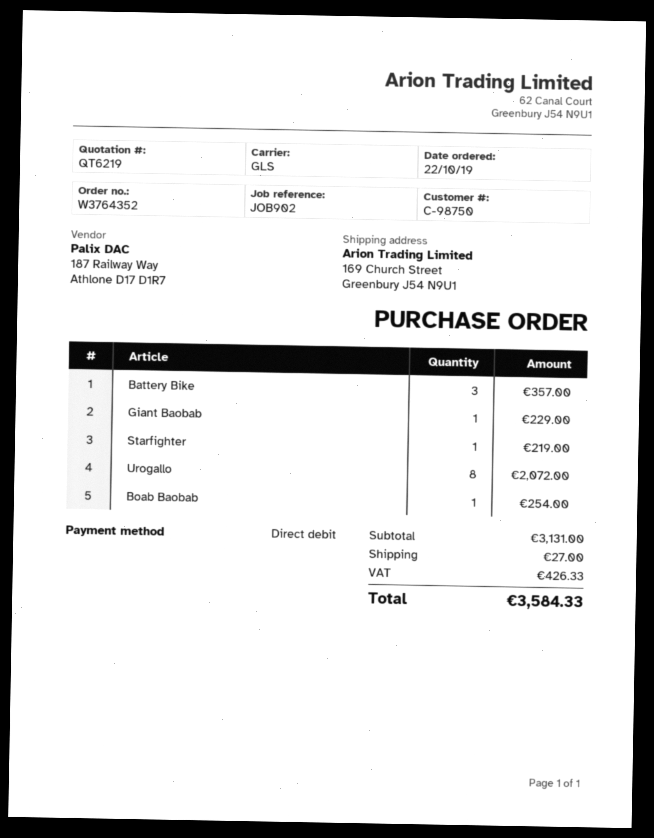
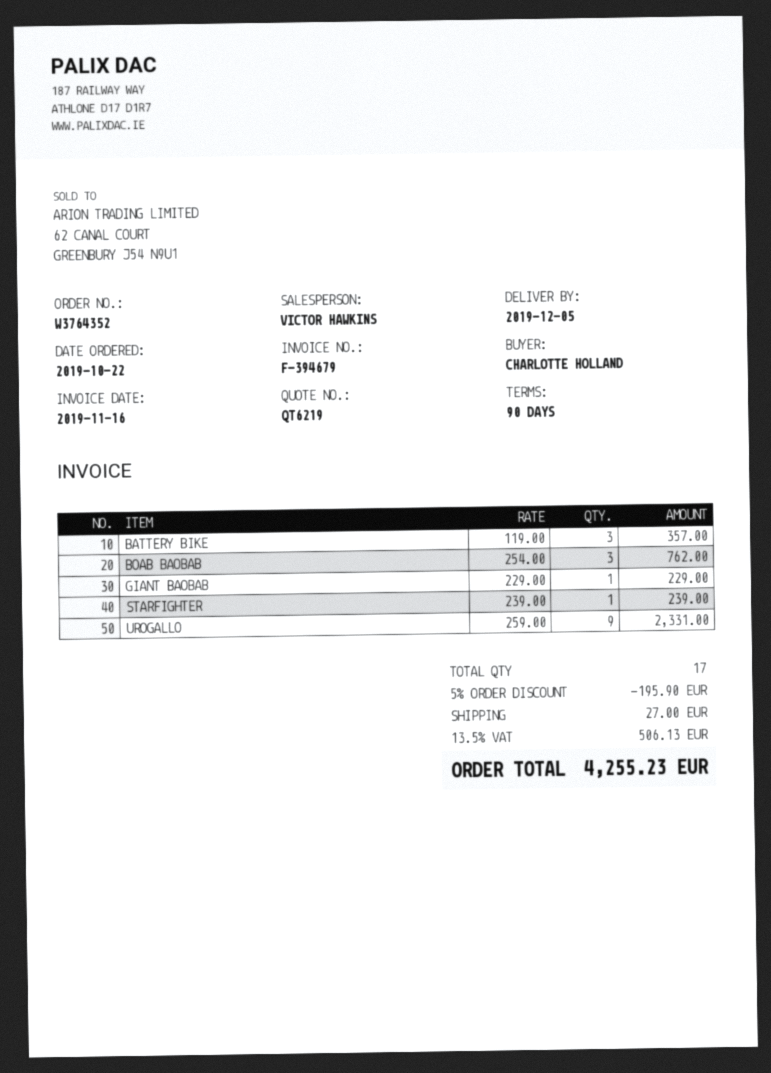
Starfighter: 1 for 219.00 -> 1 for 239.00
Urogallo: 8 for 2072.00 -> 9 for 2331.00
Boab Baobab: 1 for 254.00 -> 3 for 762.00
discount: none -> 5% = 195.90
tax: 426.33 -> 506.13
total: 3584.33 -> 4255.23

